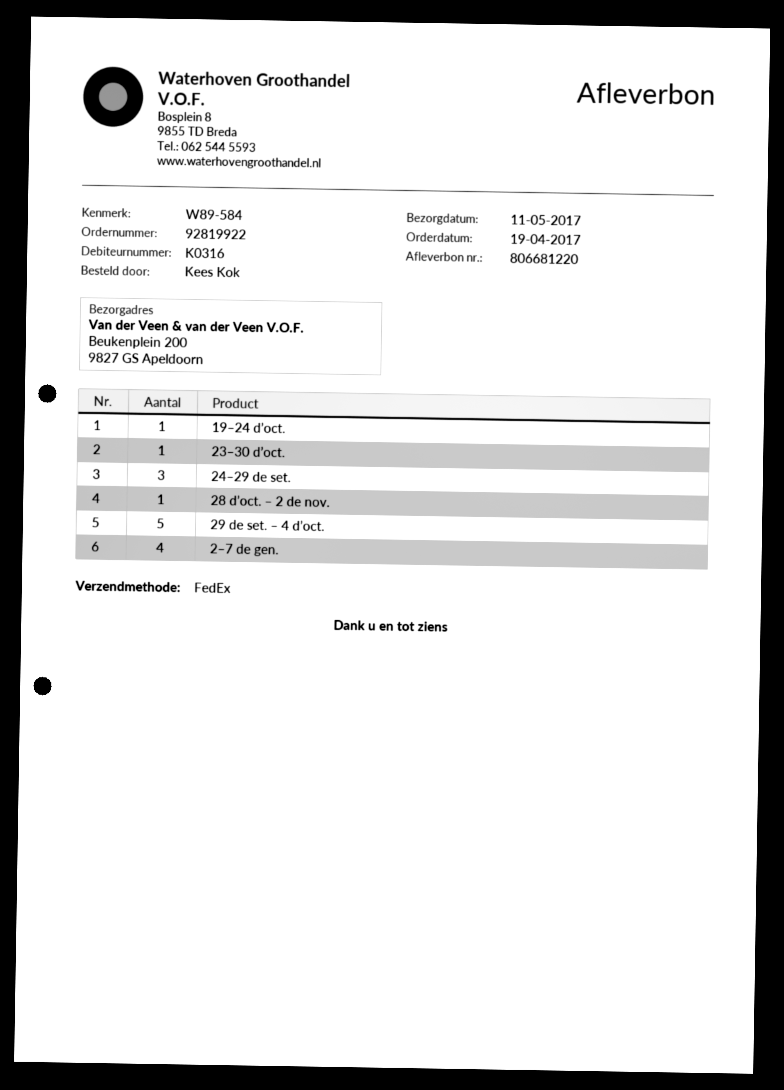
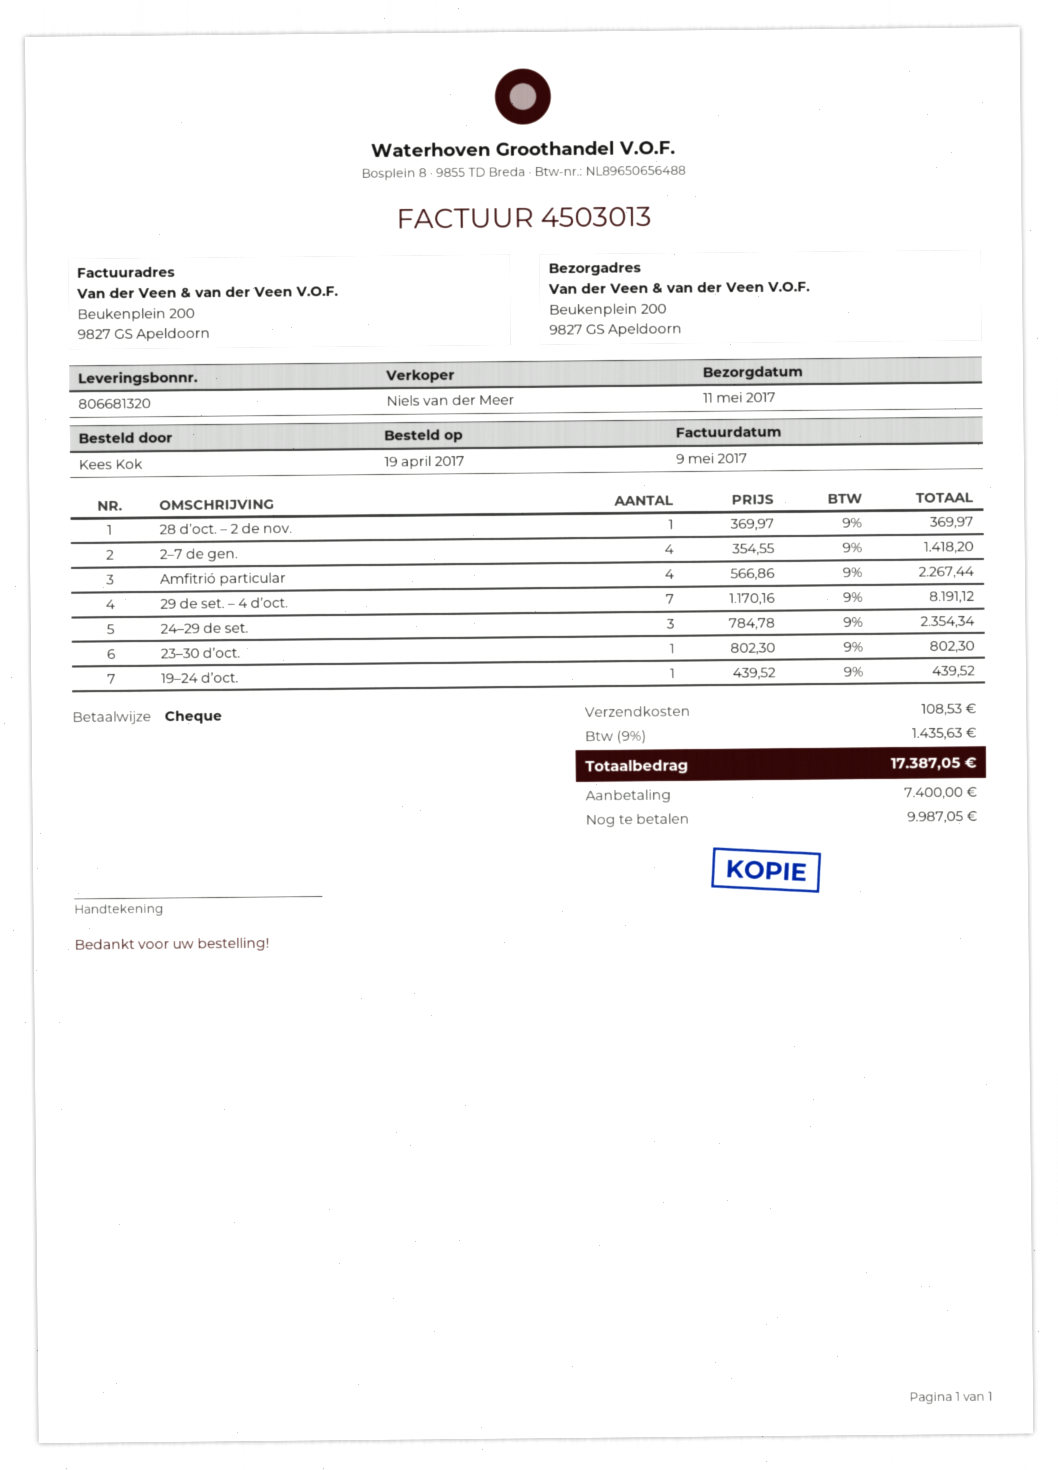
delivery note number: 806681220 -> 806681320
29 de set. – 4 d’oct.: 5 -> 7
Amfitrió particular: none -> 4

